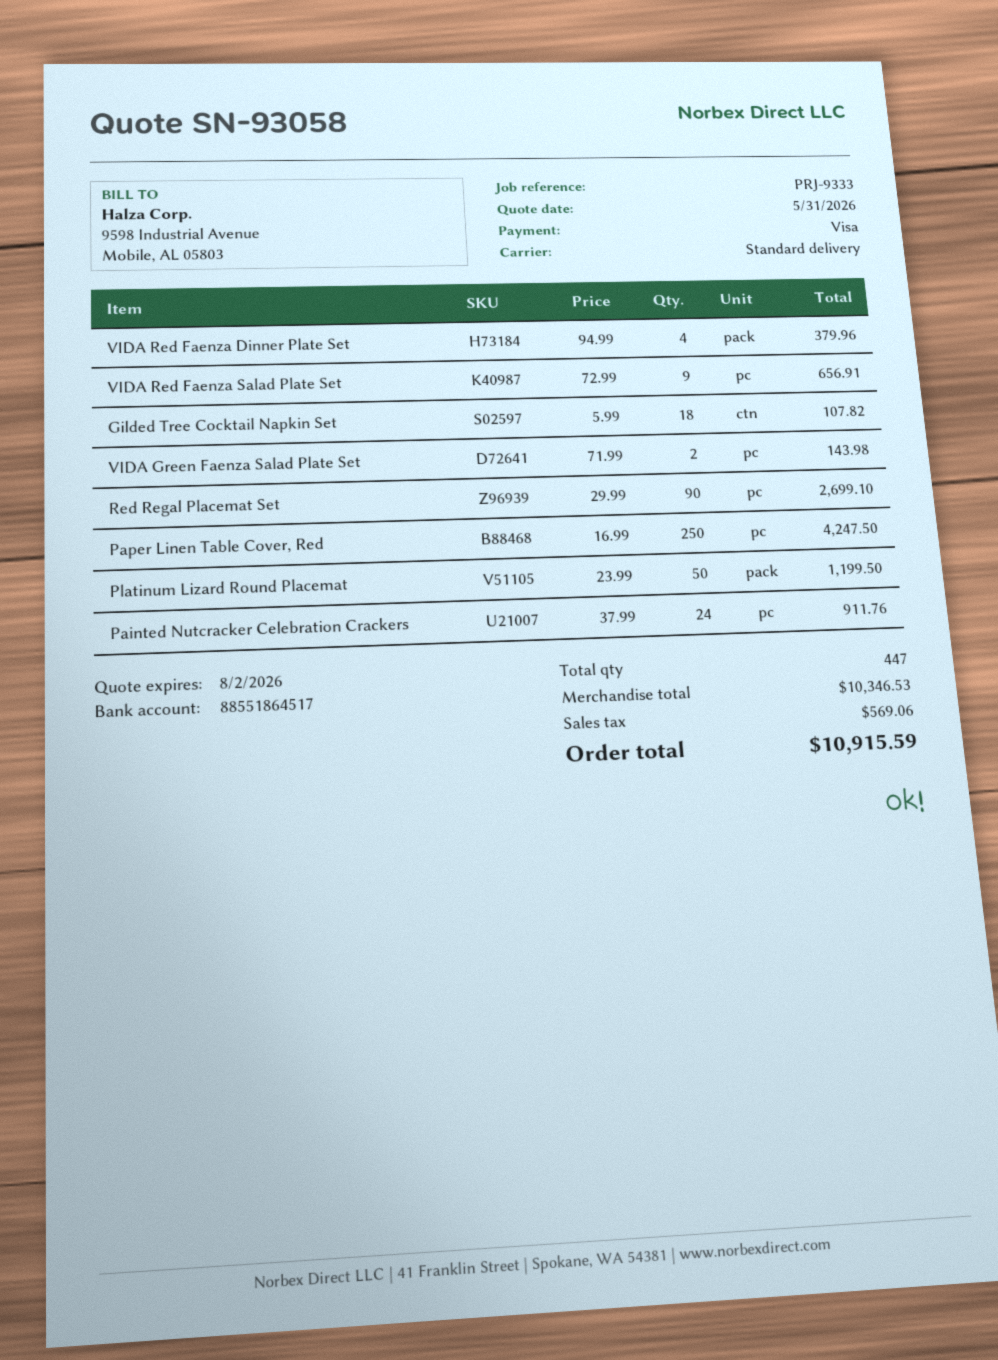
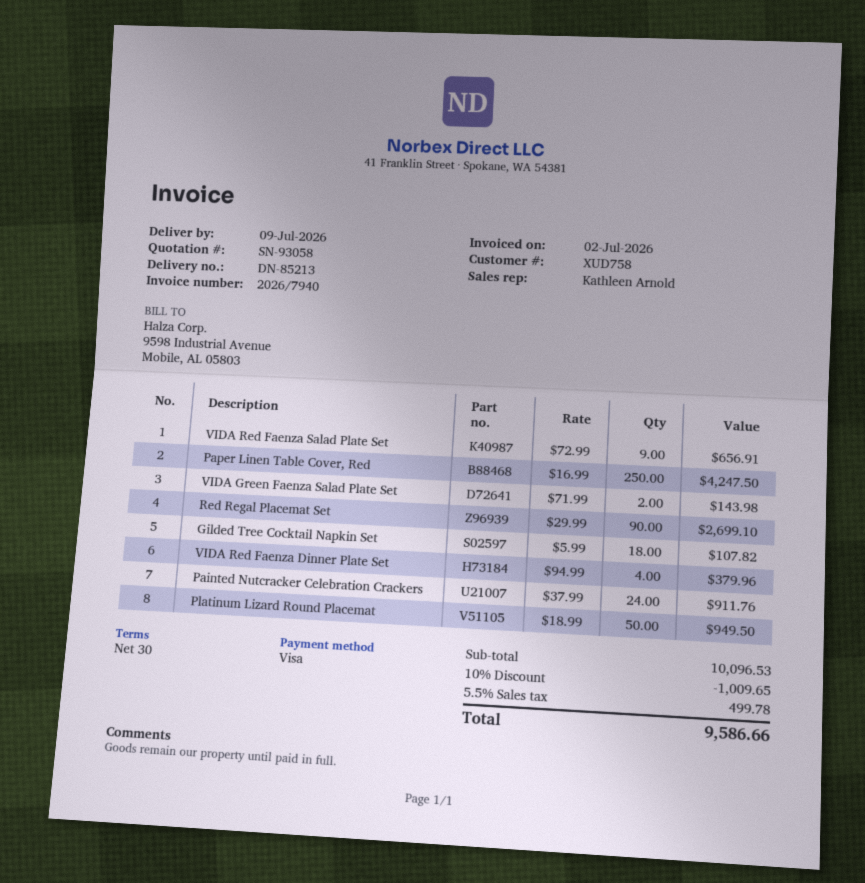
Platinum Lizard Round Placemat: 50 x 23.99 = 1199.50 -> 50 x 18.99 = 949.50
subtotal: 10346.53 -> 10096.53
discount: none -> 10% = 1009.65
tax: 569.06 -> 499.78
total: 10915.59 -> 9586.66

